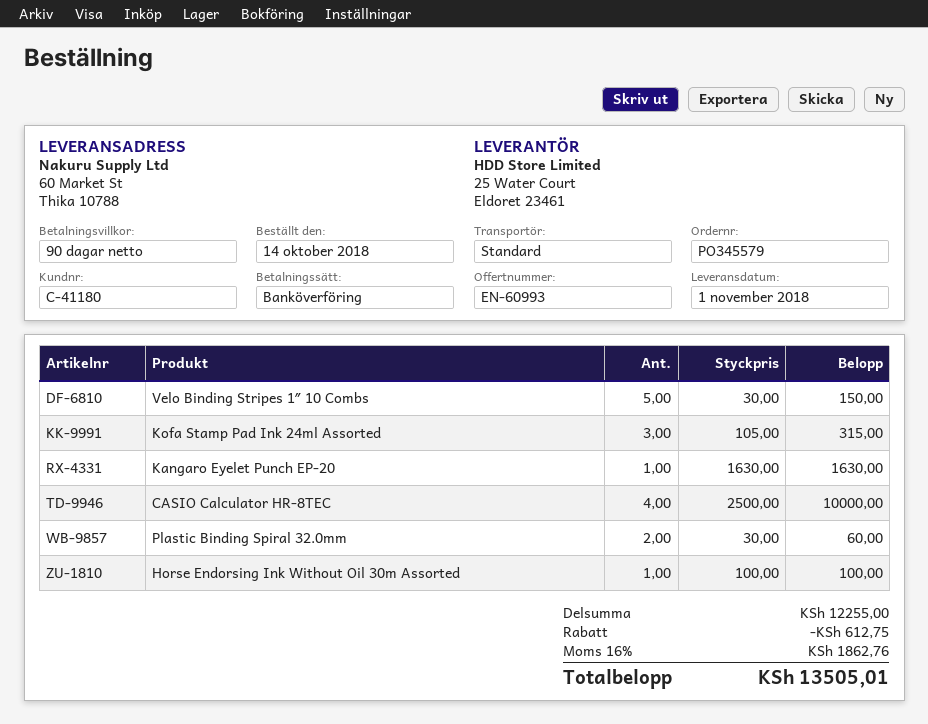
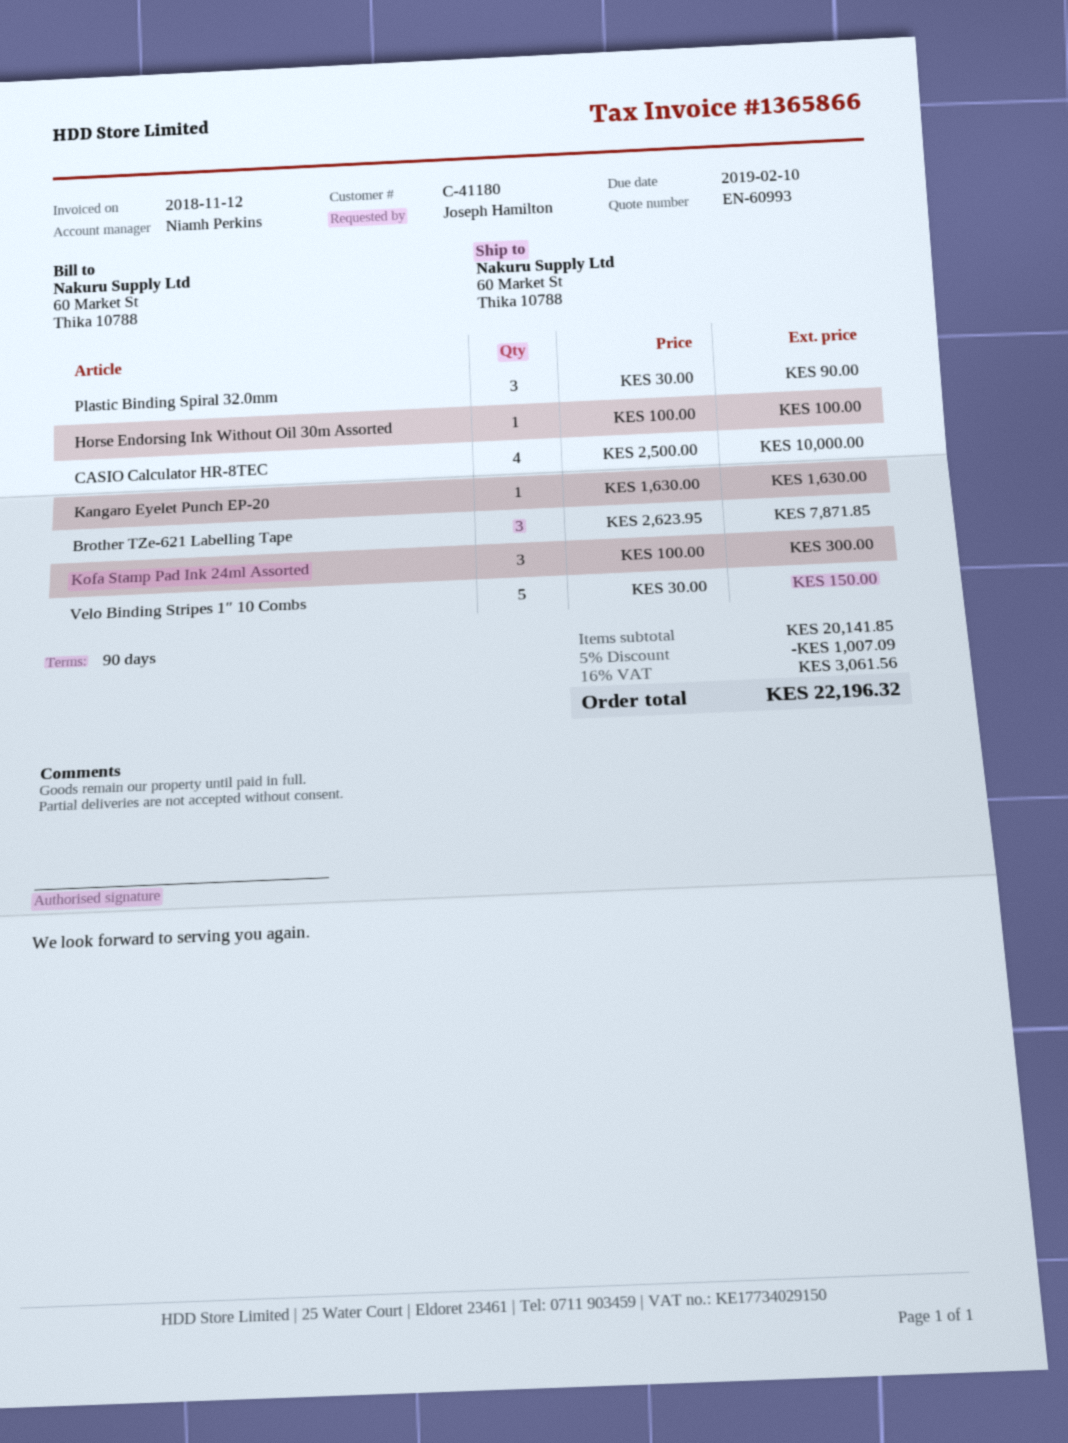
Kofa Stamp Pad Ink 24ml Assorted: 3 x 105.00 = 315.00 -> 3 x 100.00 = 300.00
Plastic Binding Spiral 32.0mm: 2 x 30.00 = 60.00 -> 3 x 30.00 = 90.00
Brother TZe-621 Labelling Tape: none -> 3 x 2623.95 = 7871.85
subtotal: 12255.00 -> 20141.85
discount: 612.75 -> 1007.09
tax: 16% = 1862.76 -> 16% = 3061.56
total: 13505.01 -> 22196.32

